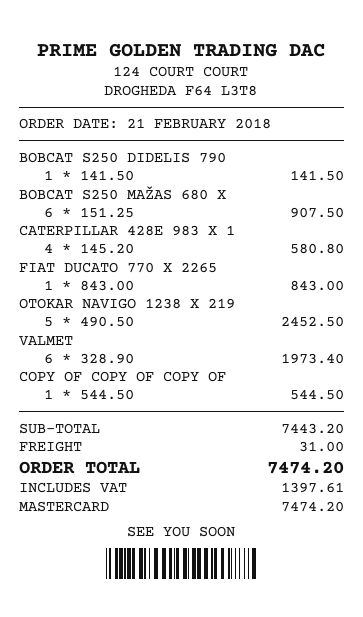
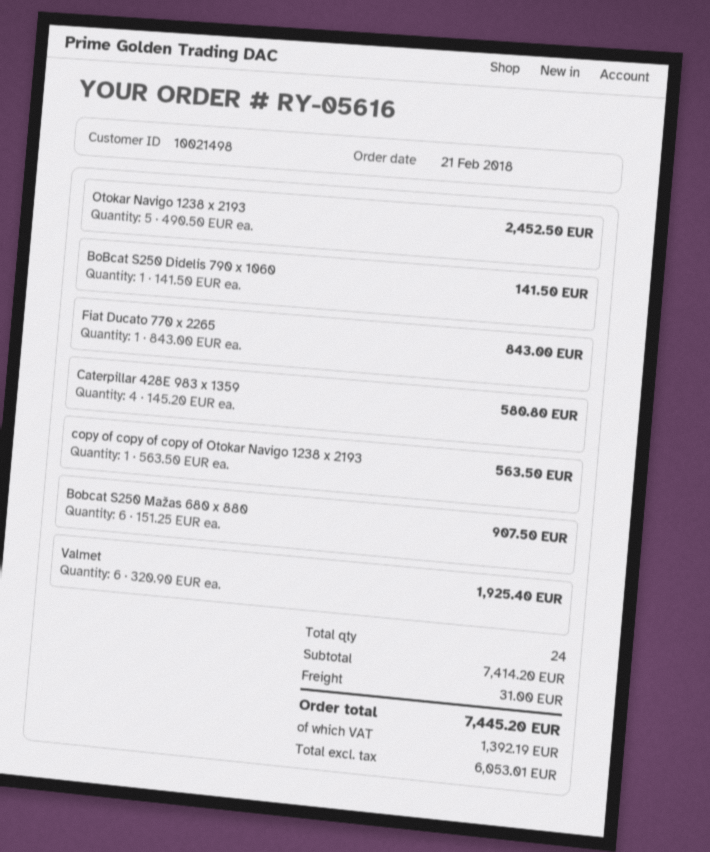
VALMET: 6 x 328.90 = 1973.40 -> 6 x 320.90 = 1925.40
COPY OF COPY OF COPY OF: 1 x 544.50 = 544.50 -> 1 x 563.50 = 563.50
subtotal: 7443.20 -> 7414.20
tax: 1397.61 -> 1392.19
total: 7474.20 -> 7445.20

